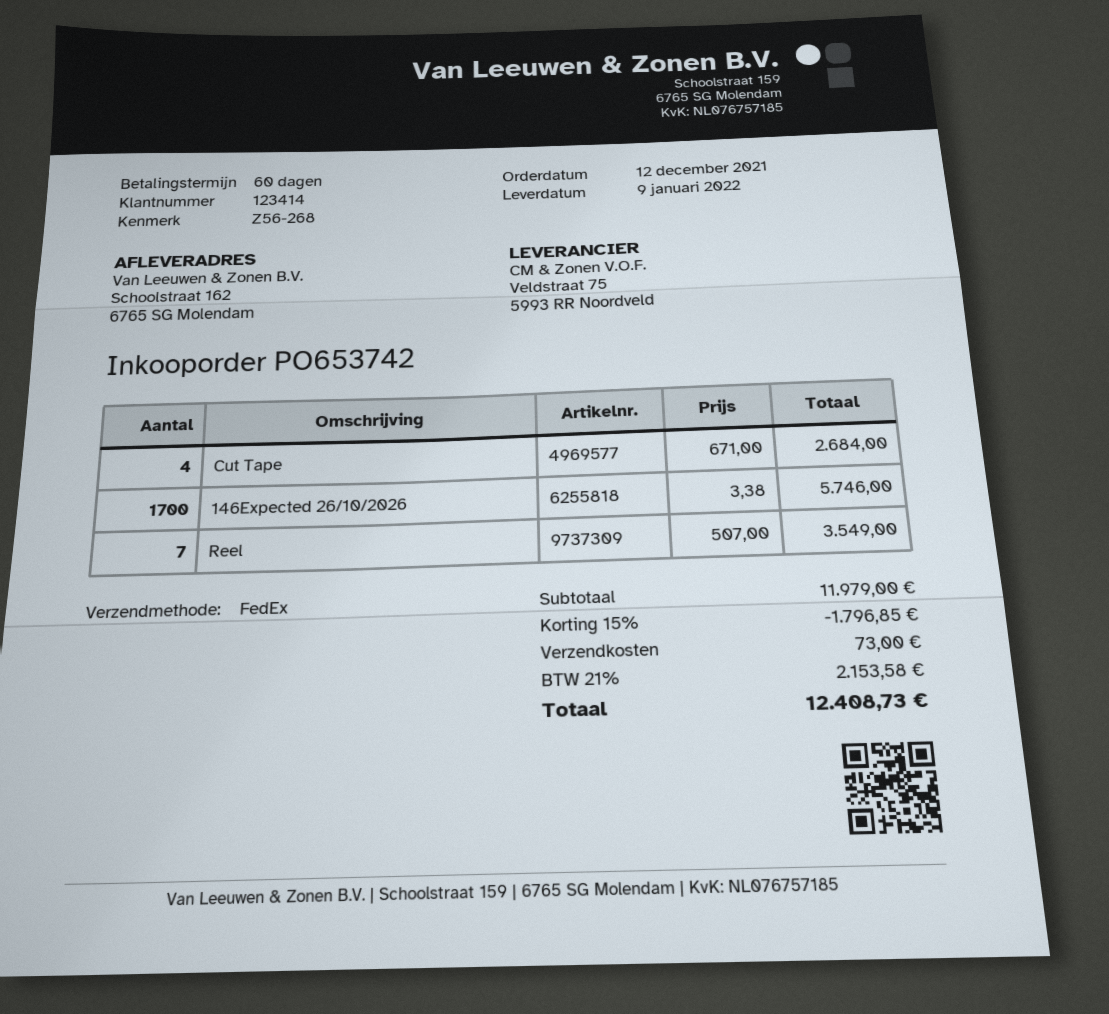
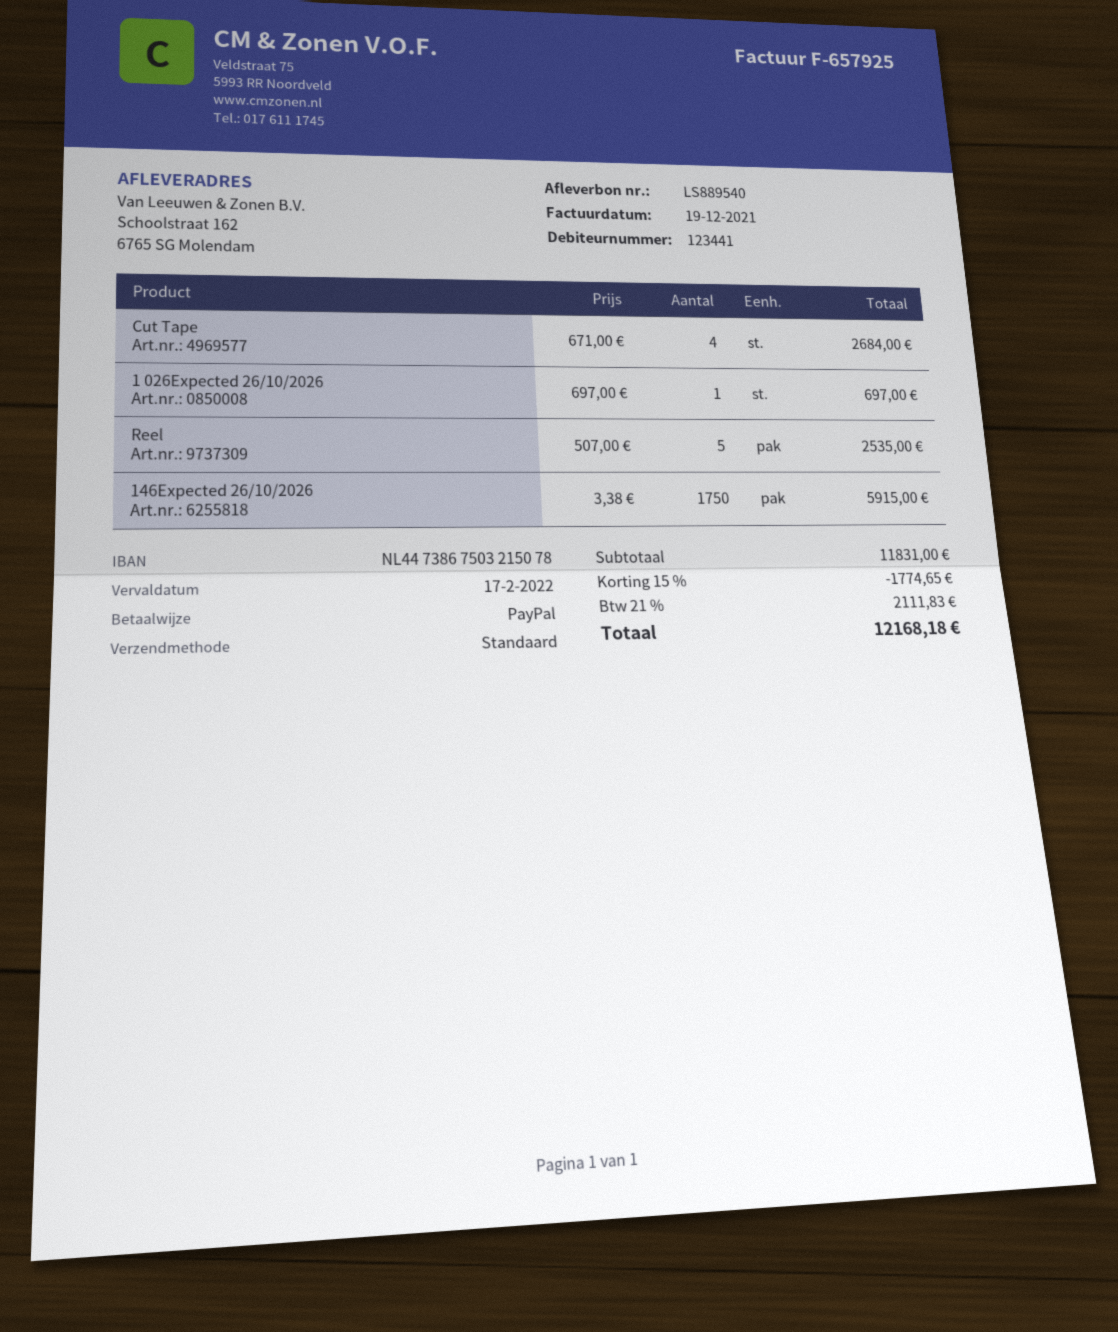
customer number: 123414 -> 123441
shipping method: FedEx -> standard
146Expected 26/10/2026: 1700 x 3.38 = 5746.00 -> 1750 x 3.38 = 5915.00
Reel: 7 x 507.00 = 3549.00 -> 5 x 507.00 = 2535.00
1 026Expected 26/10/2026: none -> 1 x 697.00 = 697.00
subtotal: 11979.00 -> 11831.00
discount: 15% = 1796.85 -> 15% = 1774.65
shipping: 73.00 -> none
tax: 21% = 2153.58 -> 21% = 2111.83
total: 12408.73 -> 12168.18

